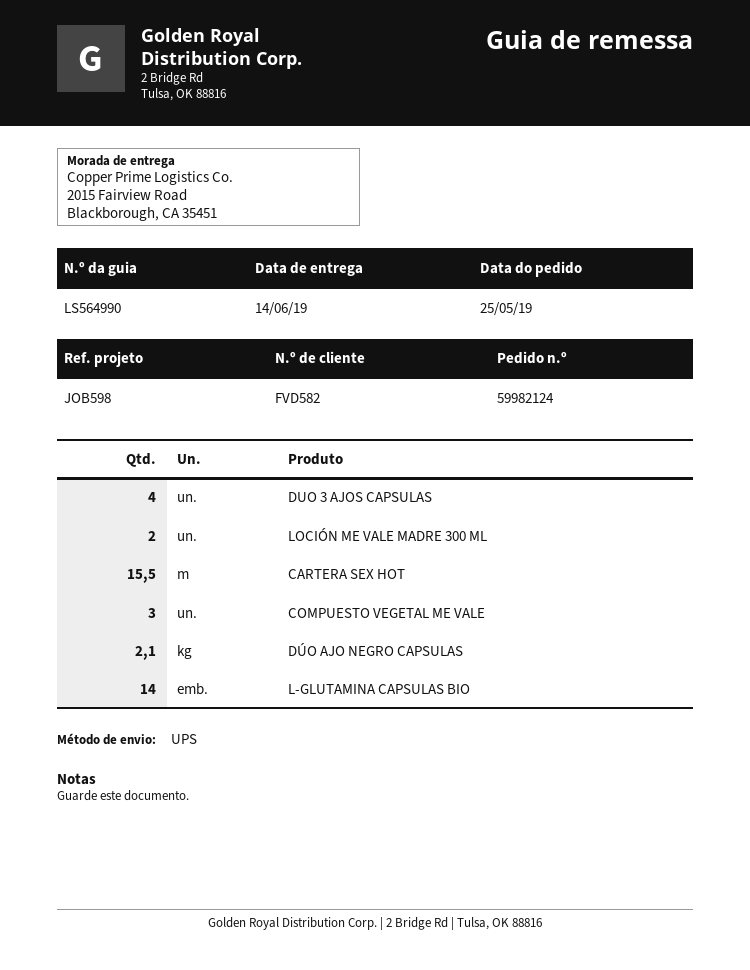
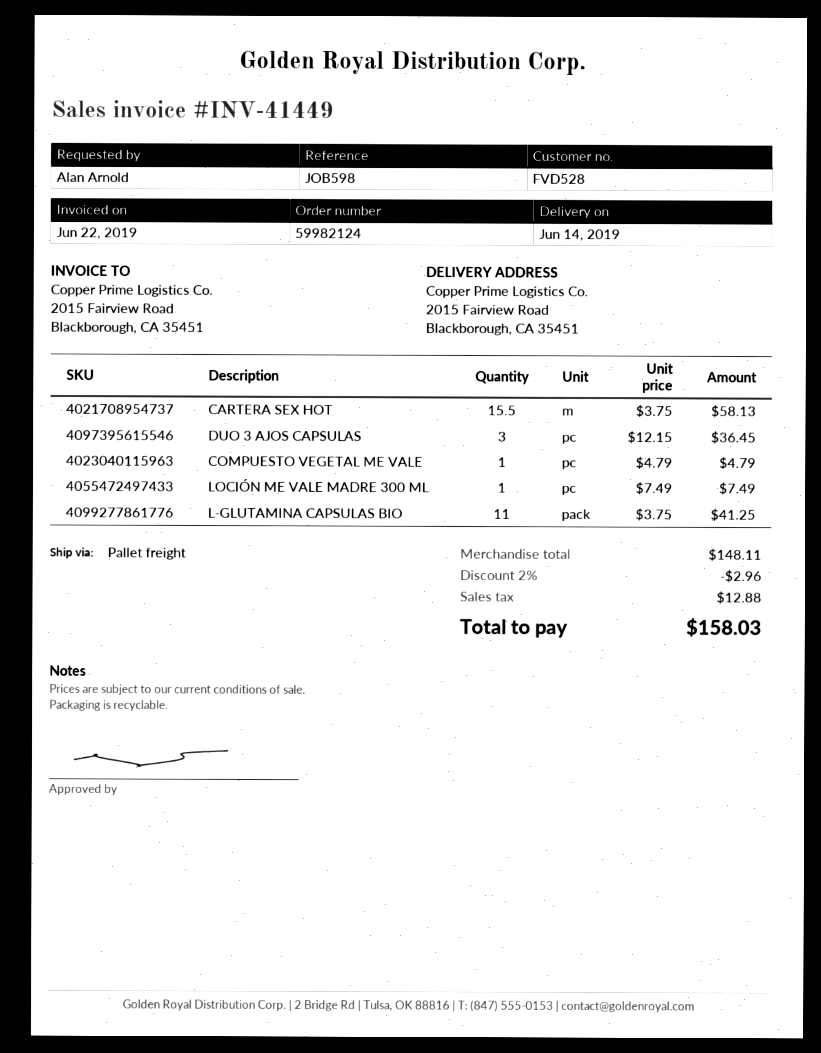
customer number: FVD582 -> FVD528
shipping method: UPS -> pallet freight
DUO 3 AJOS CAPSULAS: 4 -> 3
LOCIÓN ME VALE MADRE 300 ML: 2 -> 1
COMPUESTO VEGETAL ME VALE: 3 -> 1
DÚO AJO NEGRO CAPSULAS: 2.1 -> none
L-GLUTAMINA CAPSULAS BIO: 14 -> 11

